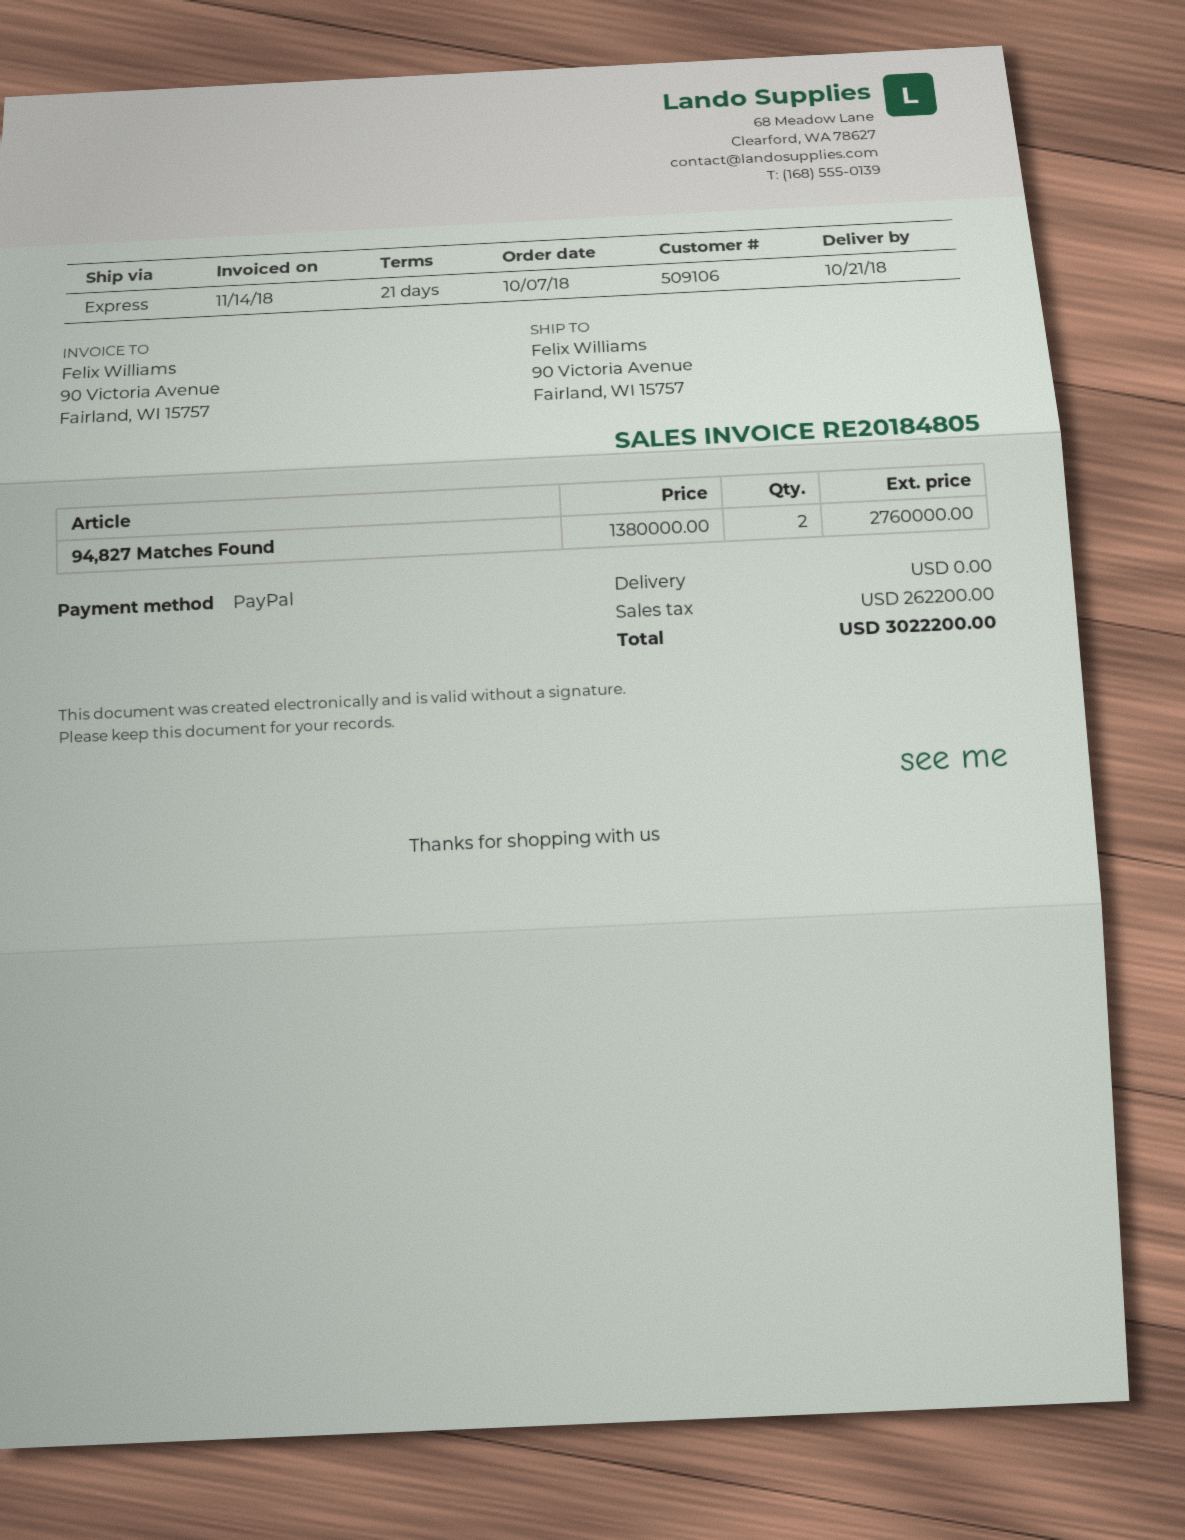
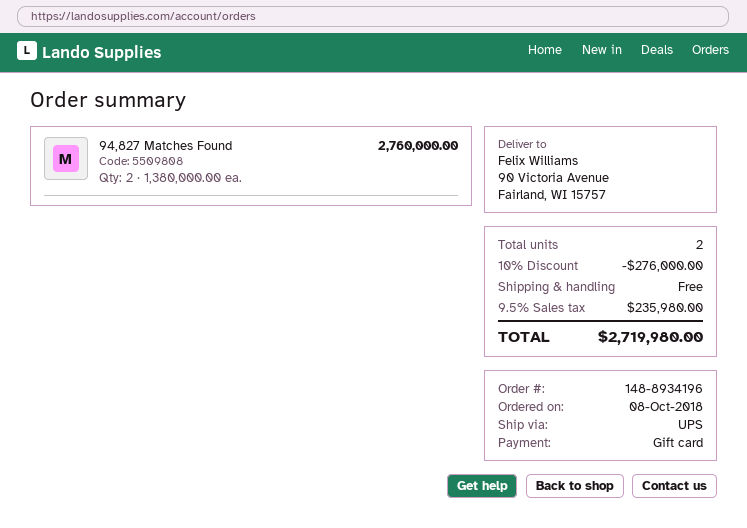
order date: 2018-10-07 -> 2018-10-08
payment method: PayPal -> gift card
shipping method: express -> UPS
discount: none -> 10% = 276000.00
tax: 262200.00 -> 235980.00
total: 3022200.00 -> 2719980.00

